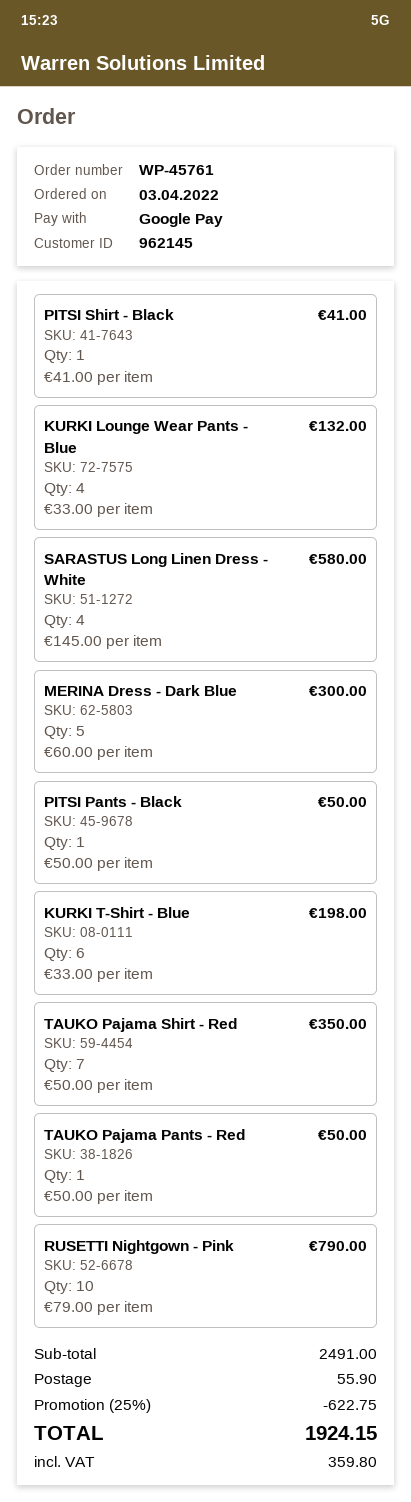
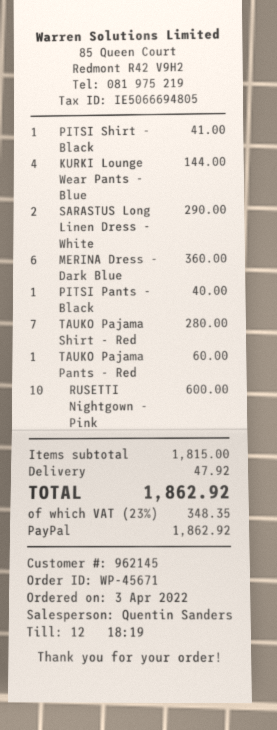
order number: WP-45761 -> WP-45671
payment method: Google Pay -> PayPal
KURKI Lounge Wear Pants - Blue: 4 for 132.00 -> 4 for 144.00
SARASTUS Long Linen Dress - White: 4 for 580.00 -> 2 for 290.00
MERINA Dress - Dark Blue: 5 for 300.00 -> 6 for 360.00
PITSI Pants - Black: 1 for 50.00 -> 1 for 40.00
KURKI T-Shirt - Blue: 6 for 198.00 -> none
TAUKO Pajama Shirt - Red: 7 for 350.00 -> 7 for 280.00
TAUKO Pajama Pants - Red: 1 for 50.00 -> 1 for 60.00
RUSETTI Nightgown - Pink: 10 for 790.00 -> 10 for 600.00
subtotal: 2491.00 -> 1815.00
discount: 25% = 622.75 -> none
shipping: 55.90 -> 47.92
tax: 359.80 -> 348.35
total: 1924.15 -> 1862.92

